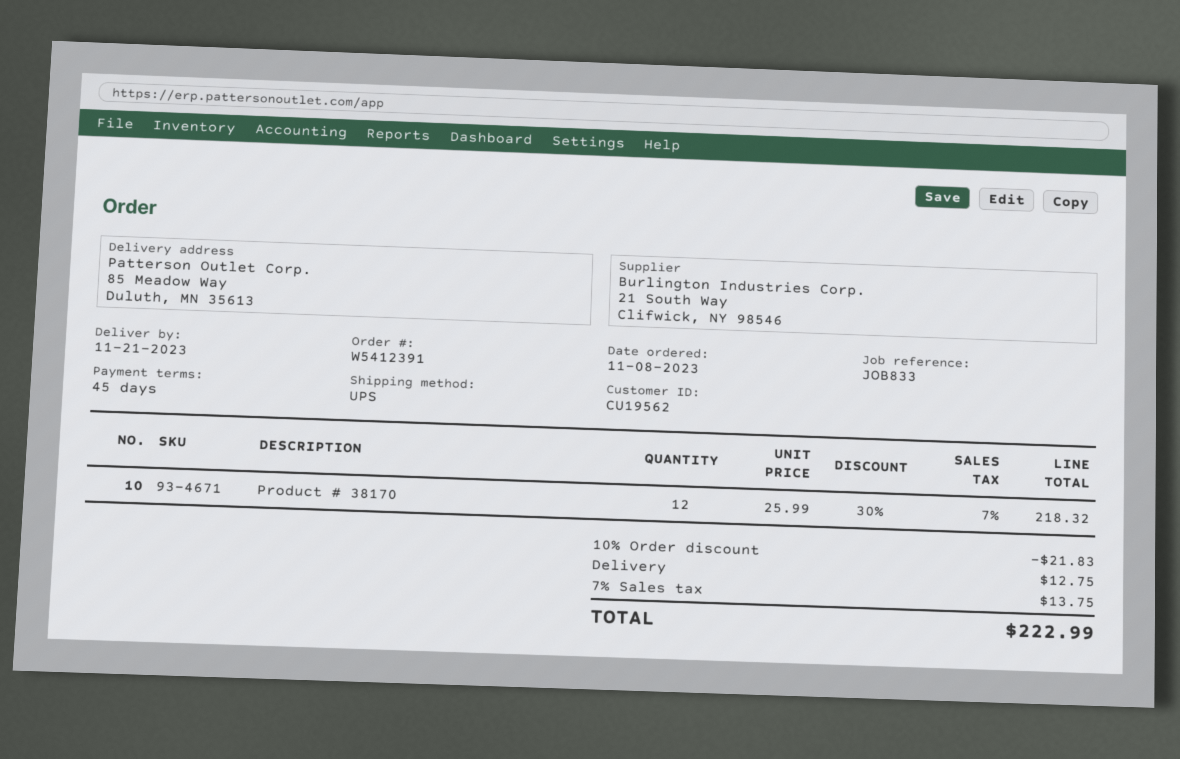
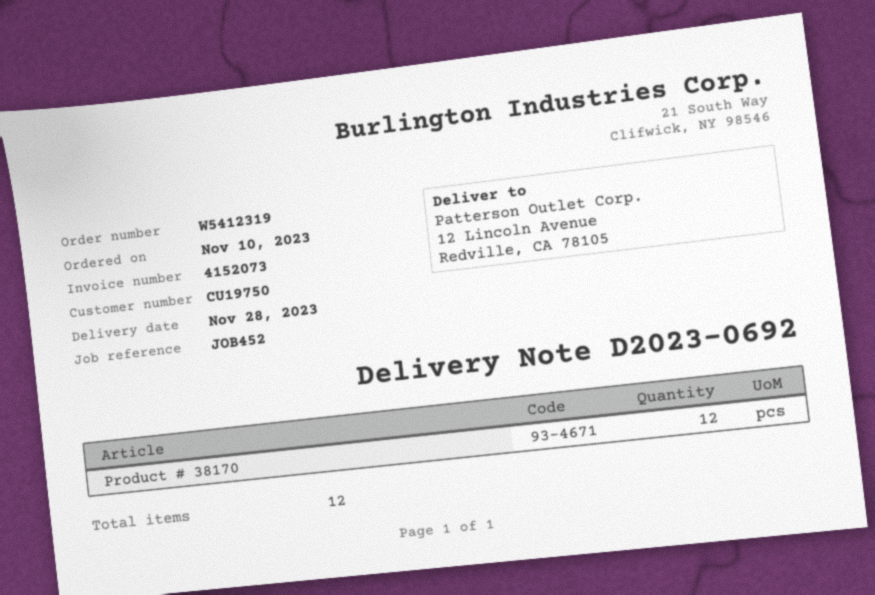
order number: W5412391 -> W5412319
order date: 2023-11-08 -> 2023-11-10
delivery date: 2023-11-21 -> 2023-11-28
customer number: CU19562 -> CU19750
reference: JOB833 -> JOB452
ship to: 85 Meadow Way, Duluth, MN 35613 -> 12 Lincoln Avenue, Redville, CA 78105

